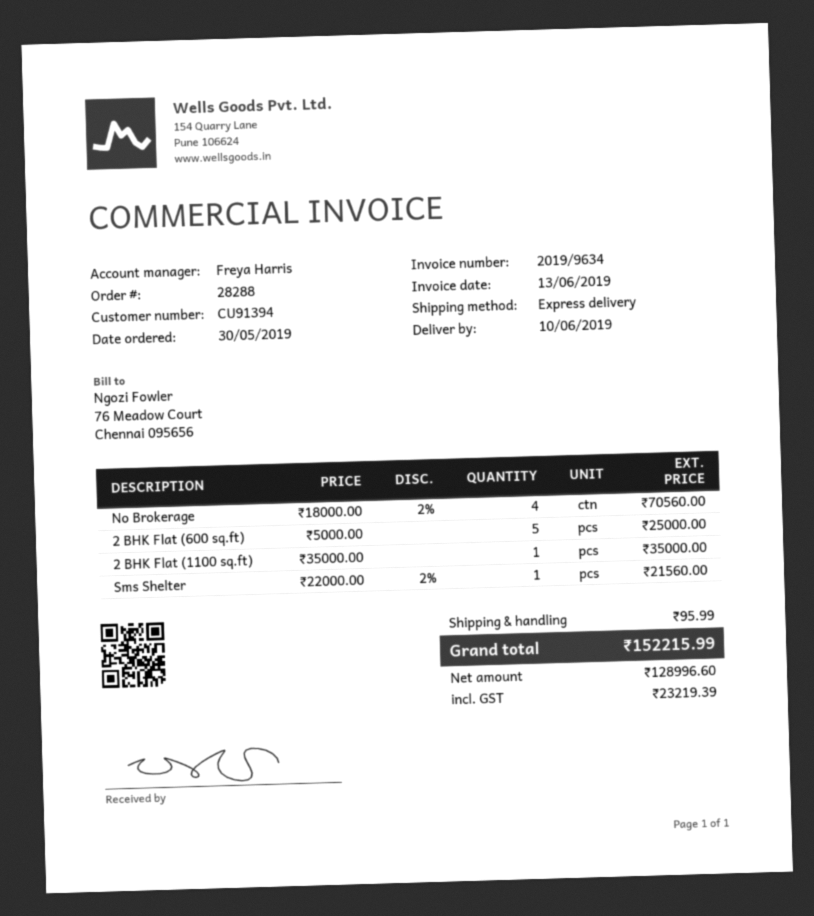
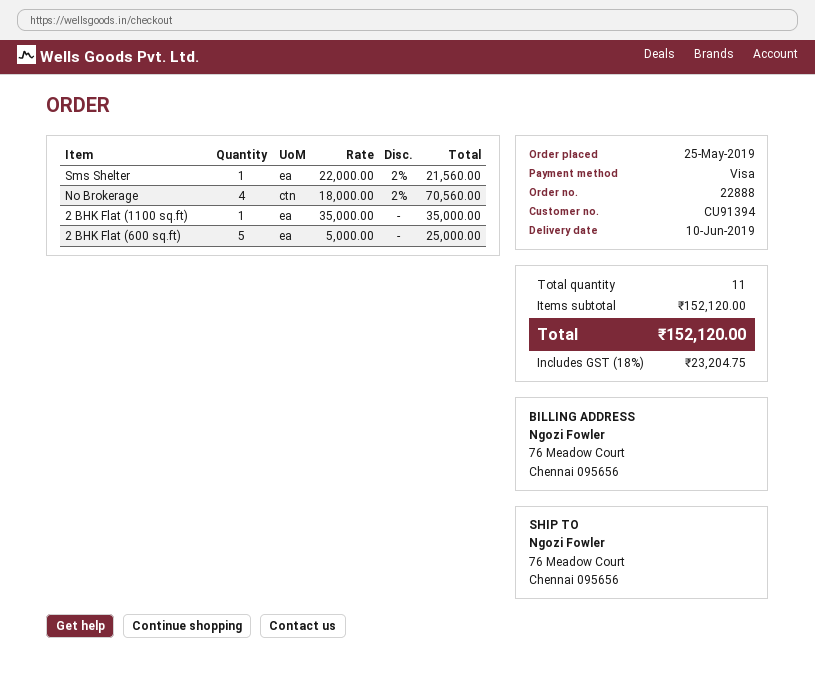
order number: 28288 -> 22888
order date: 2019-05-30 -> 2019-05-25
shipping: 95.99 -> none
tax: 23219.39 -> 23204.75
total: 152215.99 -> 152120.00

